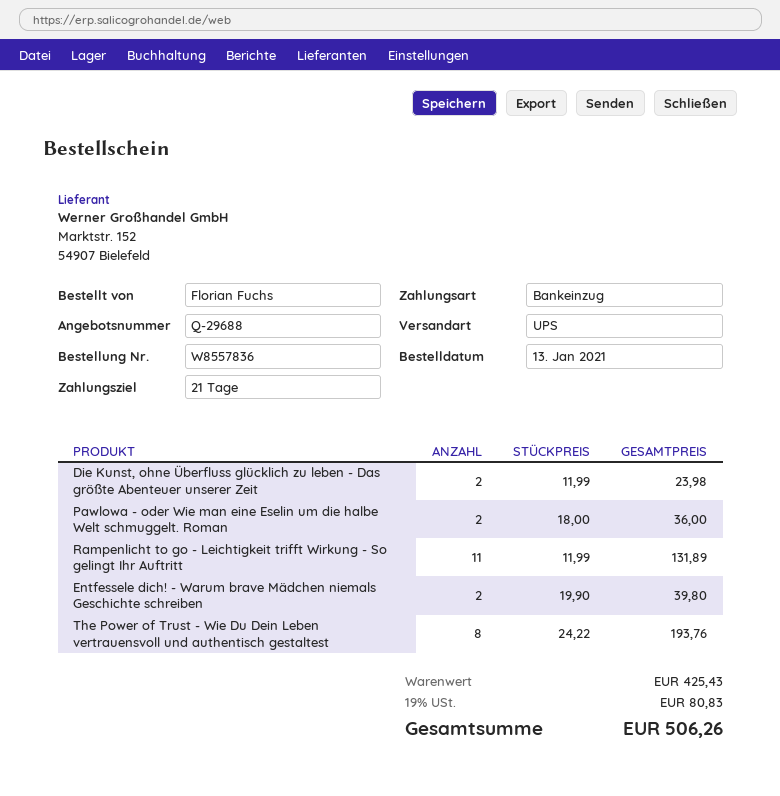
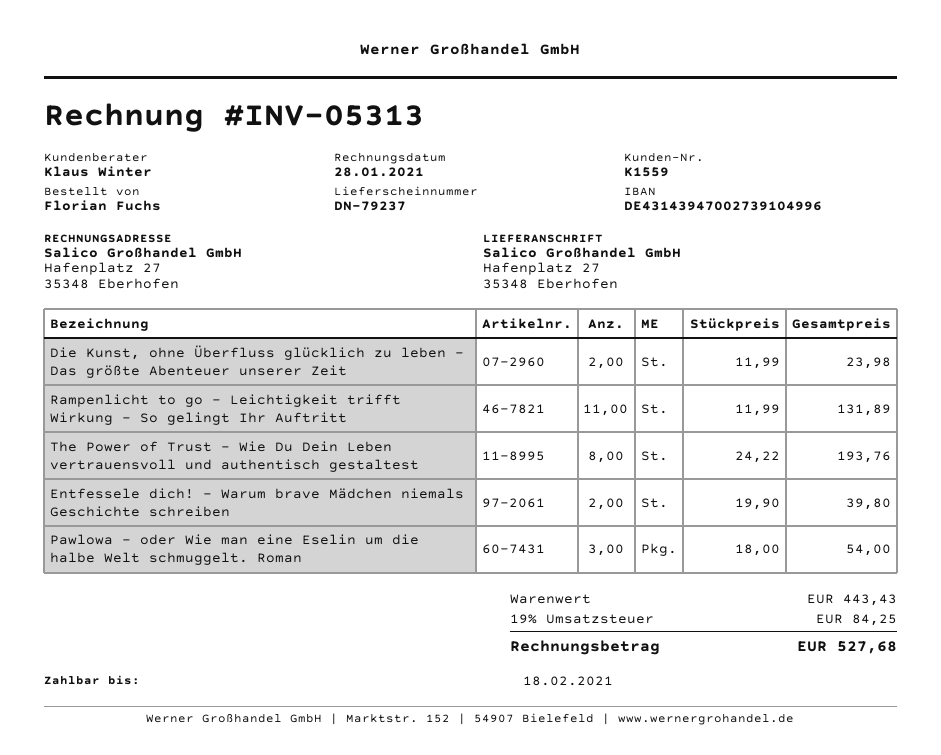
Pawlowa - oder Wie man eine Eselin um die halbe Welt schmuggelt. Roman: 2 x 18.00 = 36.00 -> 3 x 18.00 = 54.00
subtotal: 425.43 -> 443.43
tax: 19% = 80.83 -> 19% = 84.25
total: 506.26 -> 527.68

